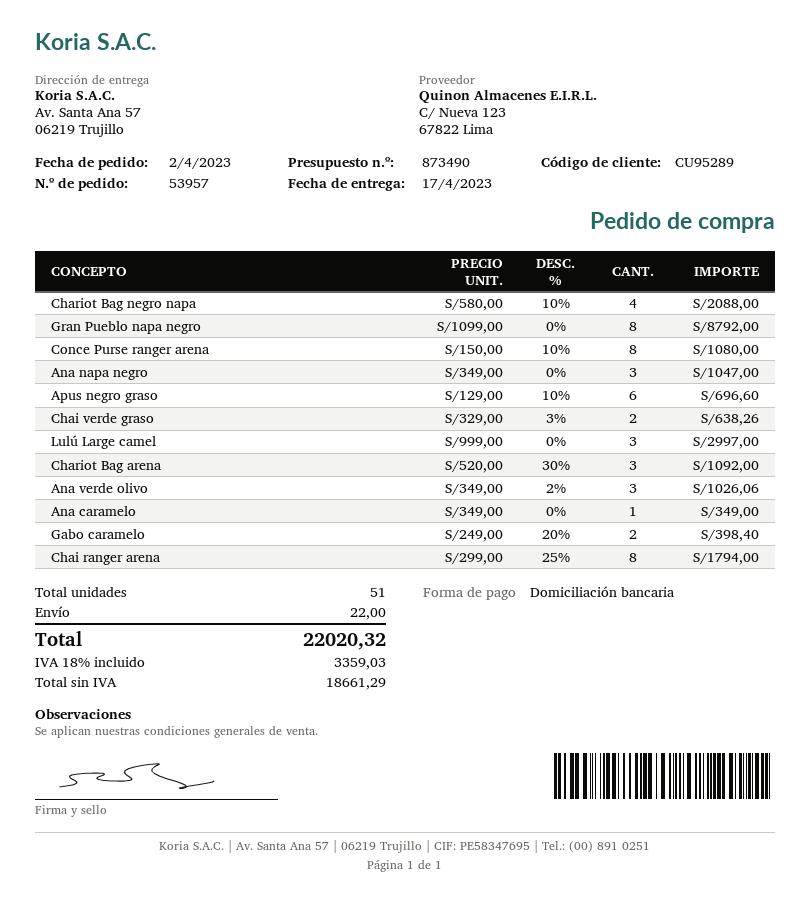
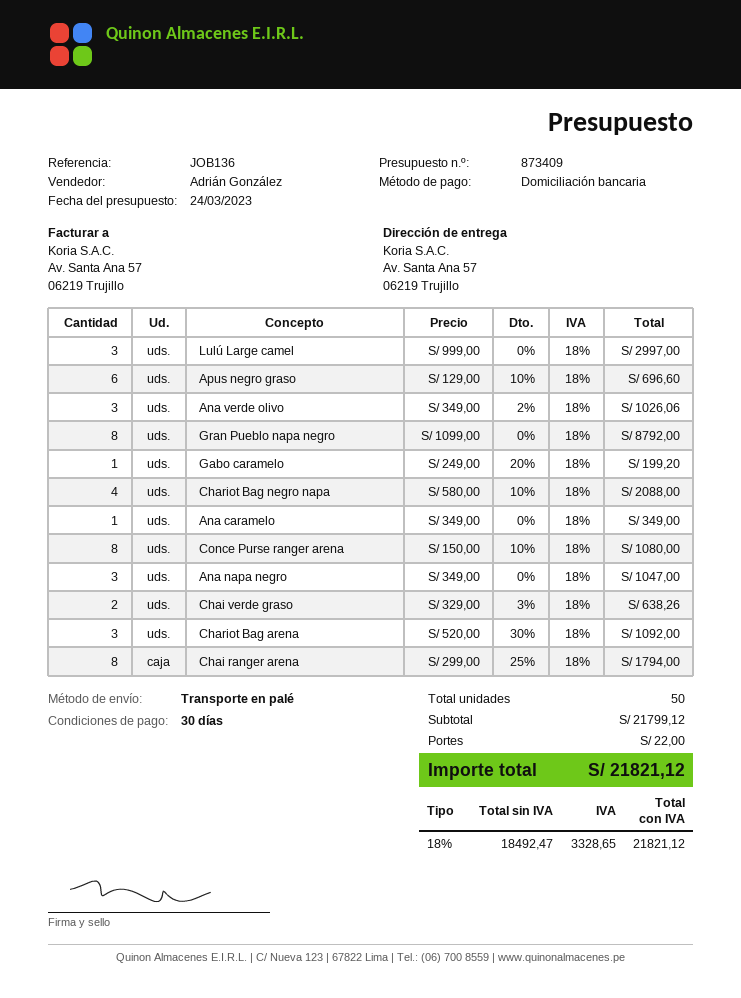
quote number: 873490 -> 873409
Gabo caramelo: 2 x 249.00 - 20% = 398.40 -> 1 x 249.00 - 20% = 199.20
total quantity: 51 -> 50
net: 18661.29 -> 18492.47
tax: 18% = 3359.03 -> 18% = 3328.65
total: 22020.32 -> 21821.12

